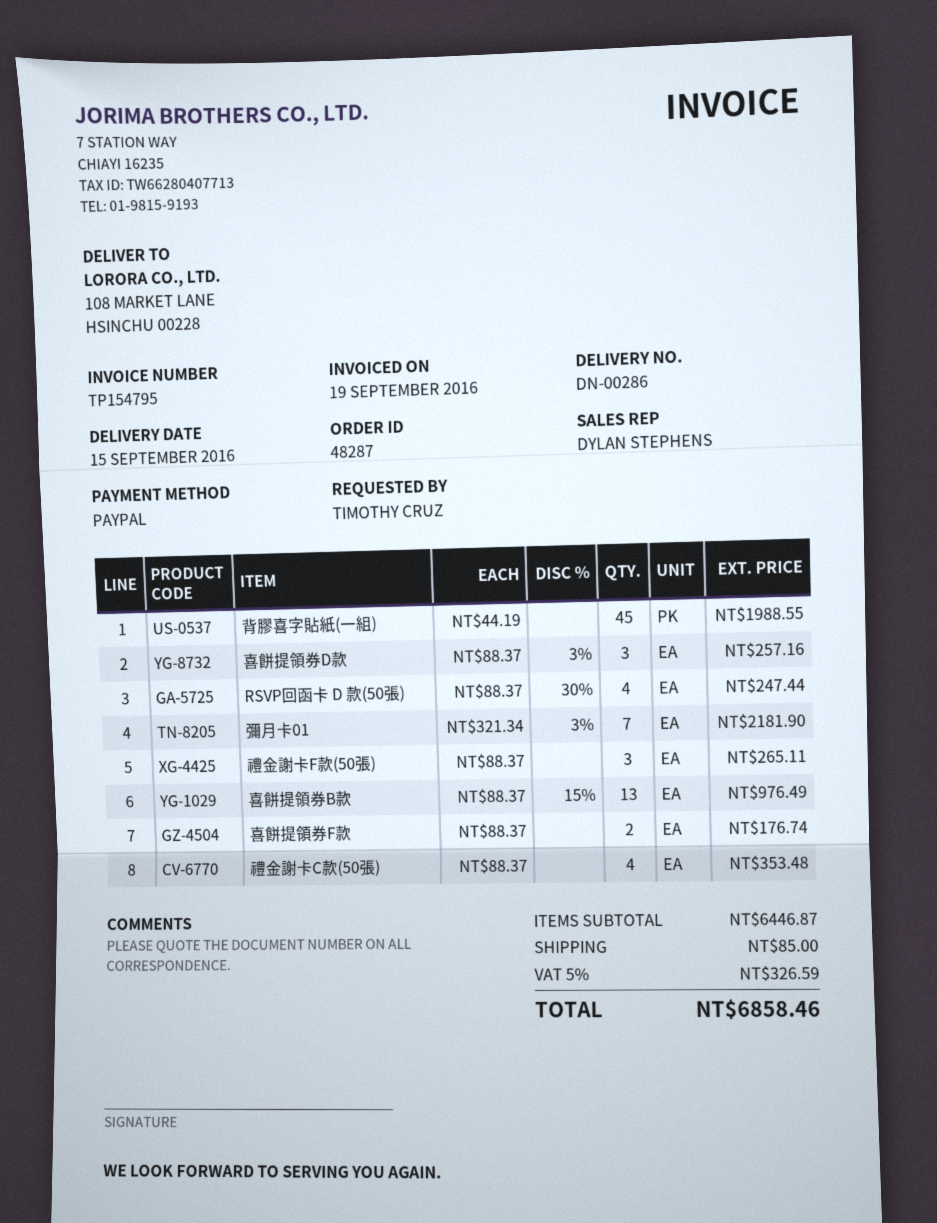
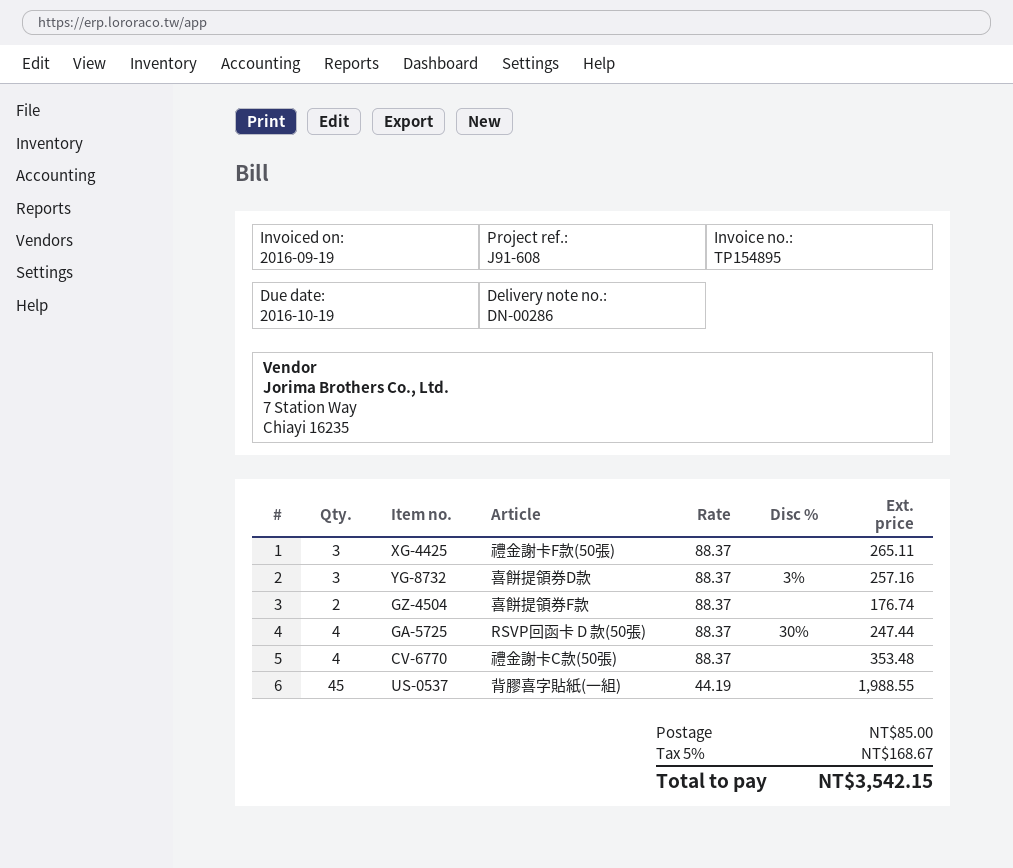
invoice number: TP154795 -> TP154895
彌月卡01: 7 x 321.34 - 3% = 2181.90 -> none
喜餅提領券B款: 13 x 88.37 - 15% = 976.49 -> none
tax: 5% = 326.59 -> 5% = 168.67
total: 6858.46 -> 3542.15

